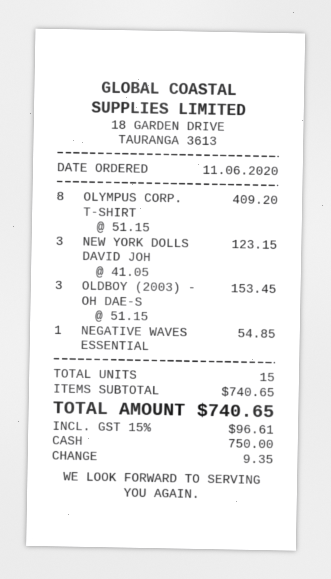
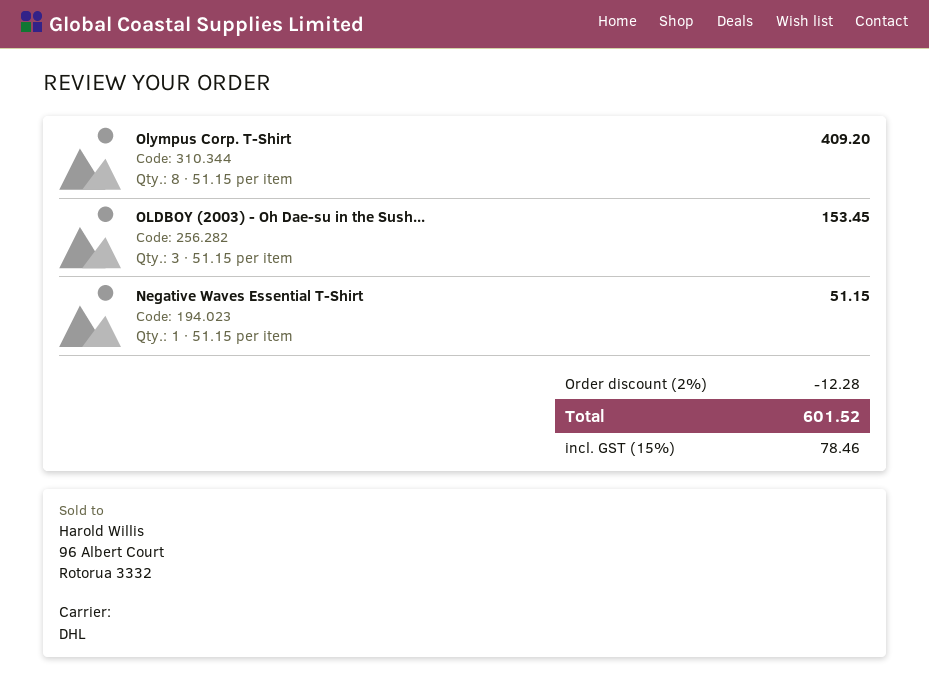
NEW YORK DOLLS DAVID JOH: 3 x 41.05 = 123.15 -> none
NEGATIVE WAVES ESSENTIAL: 1 x 54.85 = 54.85 -> 1 x 51.15 = 51.15
discount: none -> 2% = 12.28
tax: 15% = 96.61 -> 15% = 78.46
total: 740.65 -> 601.52

